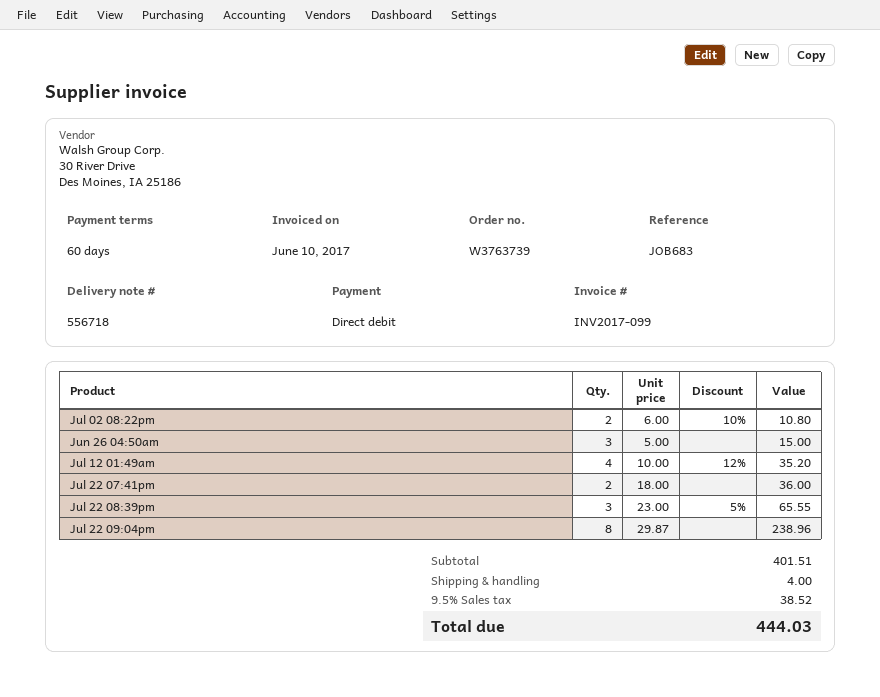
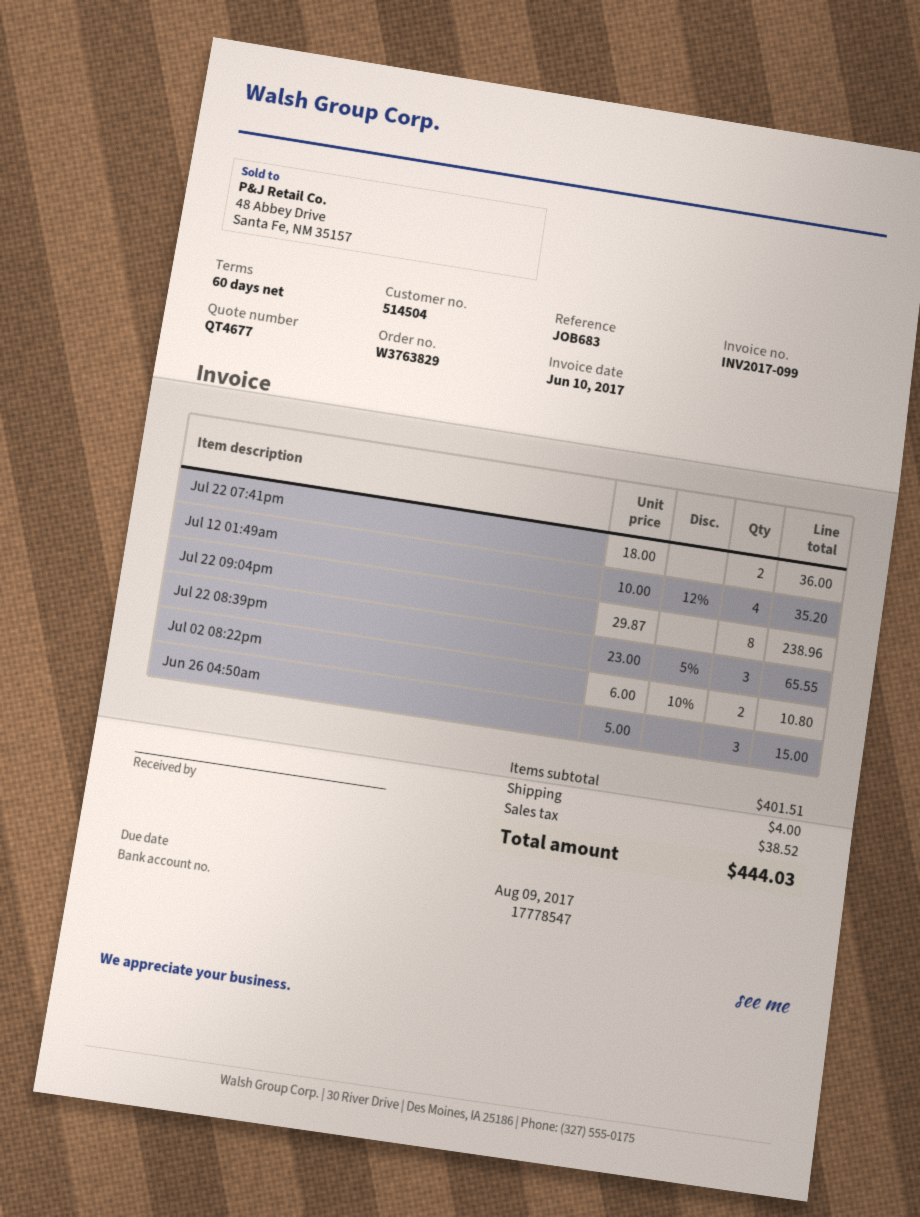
order number: W3763739 -> W3763829

